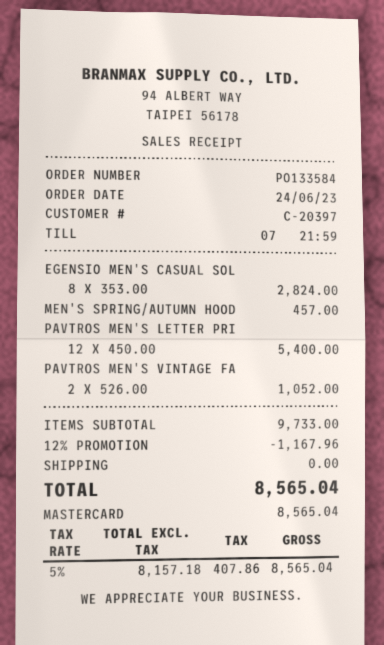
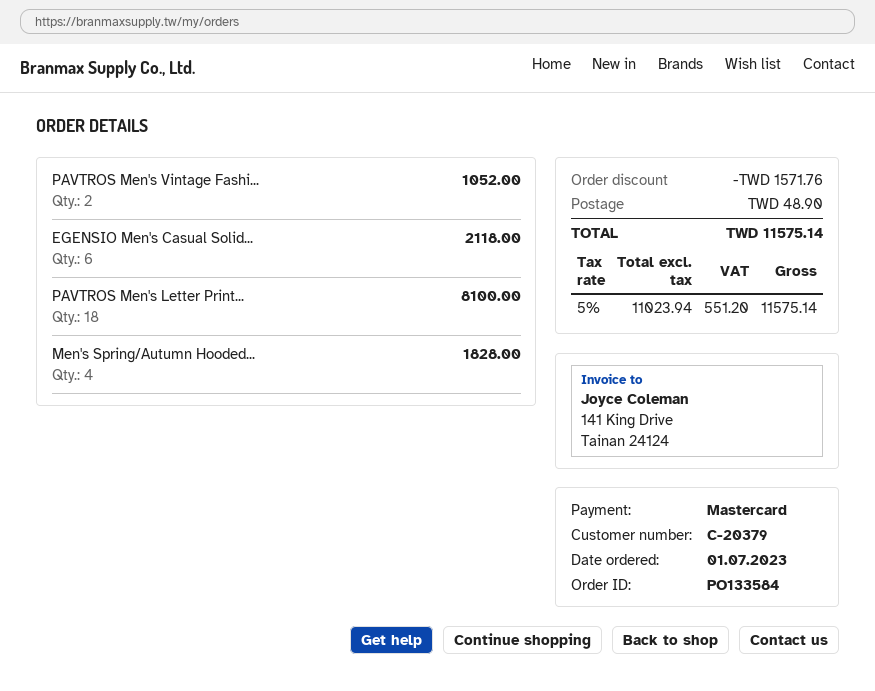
order date: 2023-06-24 -> 2023-07-01
customer number: C-20397 -> C-20379
EGENSIO MEN'S CASUAL SOL: 8 for 2824.00 -> 6 for 2118.00
MEN'S SPRING/AUTUMN HOOD: 1 for 457.00 -> 4 for 1828.00
PAVTROS MEN'S LETTER PRI: 12 for 5400.00 -> 18 for 8100.00
discount: 1167.96 -> 1571.76
shipping: 0.00 -> 48.90
net: 8157.18 -> 11023.94
tax: 5% = 407.86 -> 5% = 551.20
total: 8565.04 -> 11575.14

